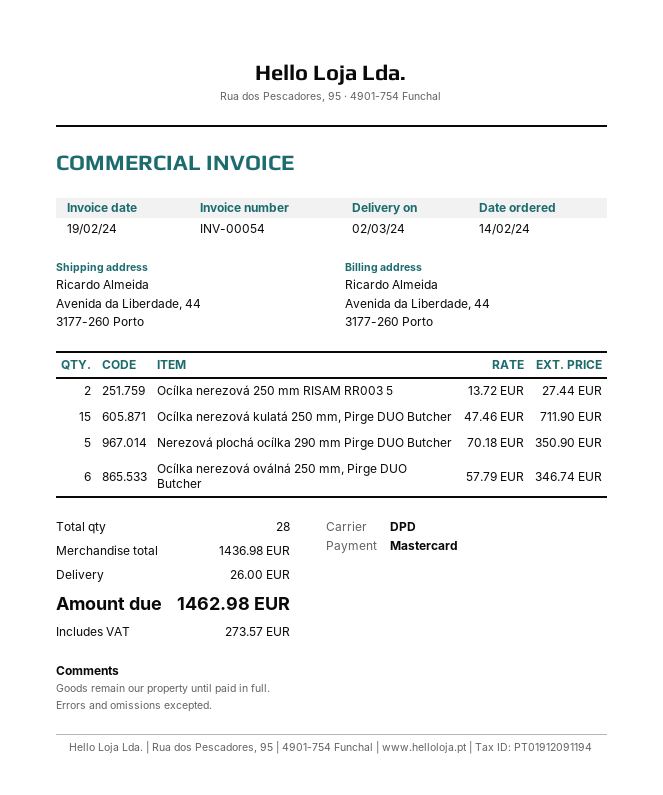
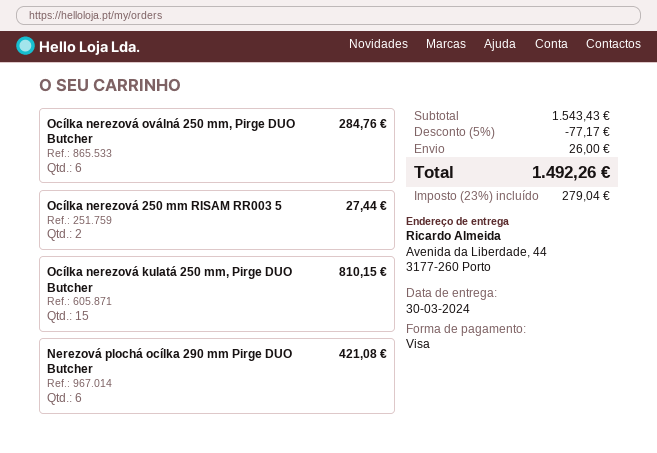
delivery date: 2024-03-02 -> 2024-03-30
payment method: Mastercard -> Visa
Ocílka nerezová kulatá 250 mm, Pirge DUO Butcher: 15 for 711.90 -> 15 for 810.15
Nerezová plochá ocílka 290 mm Pirge DUO Butcher: 5 for 350.90 -> 6 for 421.08
Ocílka nerezová oválná 250 mm, Pirge DUO Butcher: 6 for 346.74 -> 6 for 284.76
subtotal: 1436.98 -> 1543.43
discount: none -> 5% = 77.17
tax: 273.57 -> 279.04
total: 1462.98 -> 1492.26

